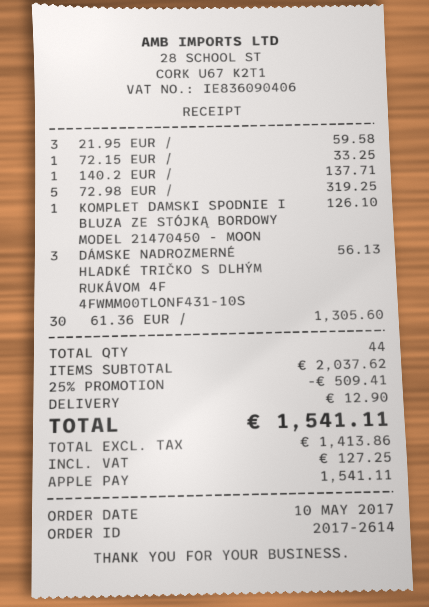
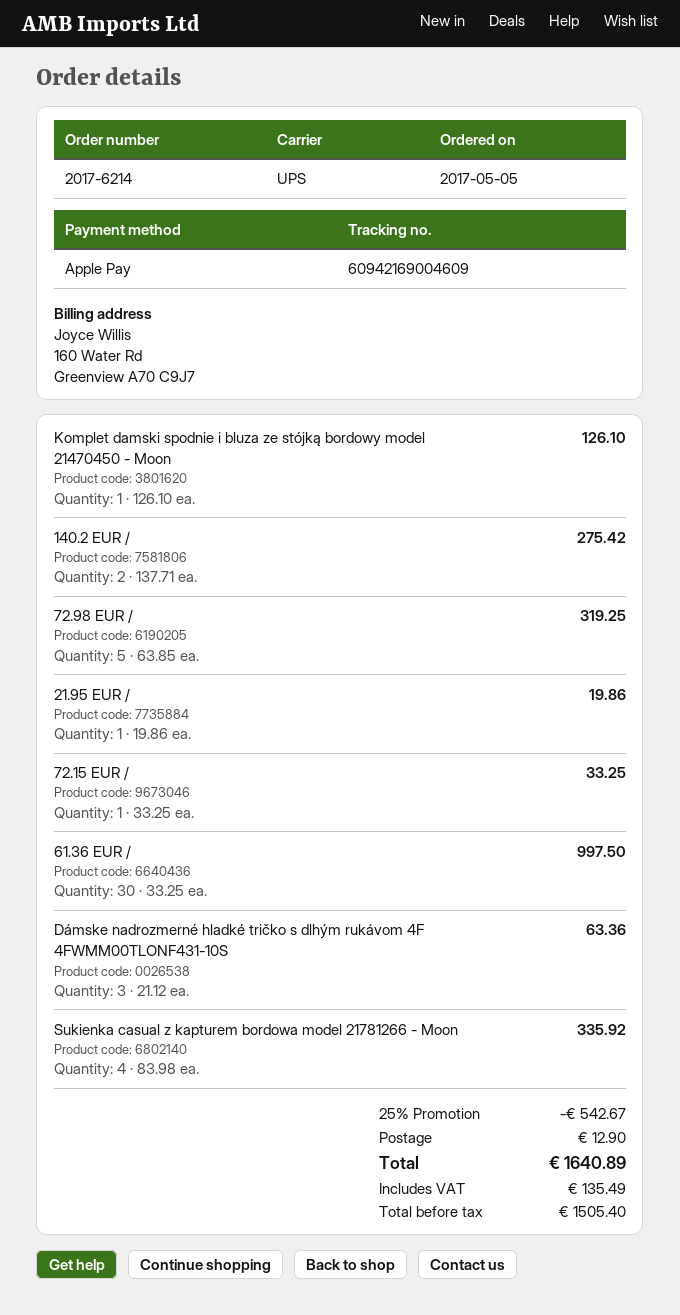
order number: 2017-2614 -> 2017-6214
order date: 2017-05-10 -> 2017-05-05
21.95 EUR /: 3 for 59.58 -> 1 for 19.86
140.2 EUR /: 1 for 137.71 -> 2 for 275.42
DÁMSKE NADROZMERNÉ HLADKÉ TRIČKO S DLHÝM RUKÁVOM 4F 4FWMM00TLONF431-10S: 3 for 56.13 -> 3 for 63.36
61.36 EUR /: 30 for 1305.60 -> 30 for 997.50
Sukienka casual z kapturem bordowa model 21781266 - Moon: none -> 4 for 335.92
discount: 25% = 509.41 -> 25% = 542.67
net: 1413.86 -> 1505.40
tax: 127.25 -> 135.49
total: 1541.11 -> 1640.89

